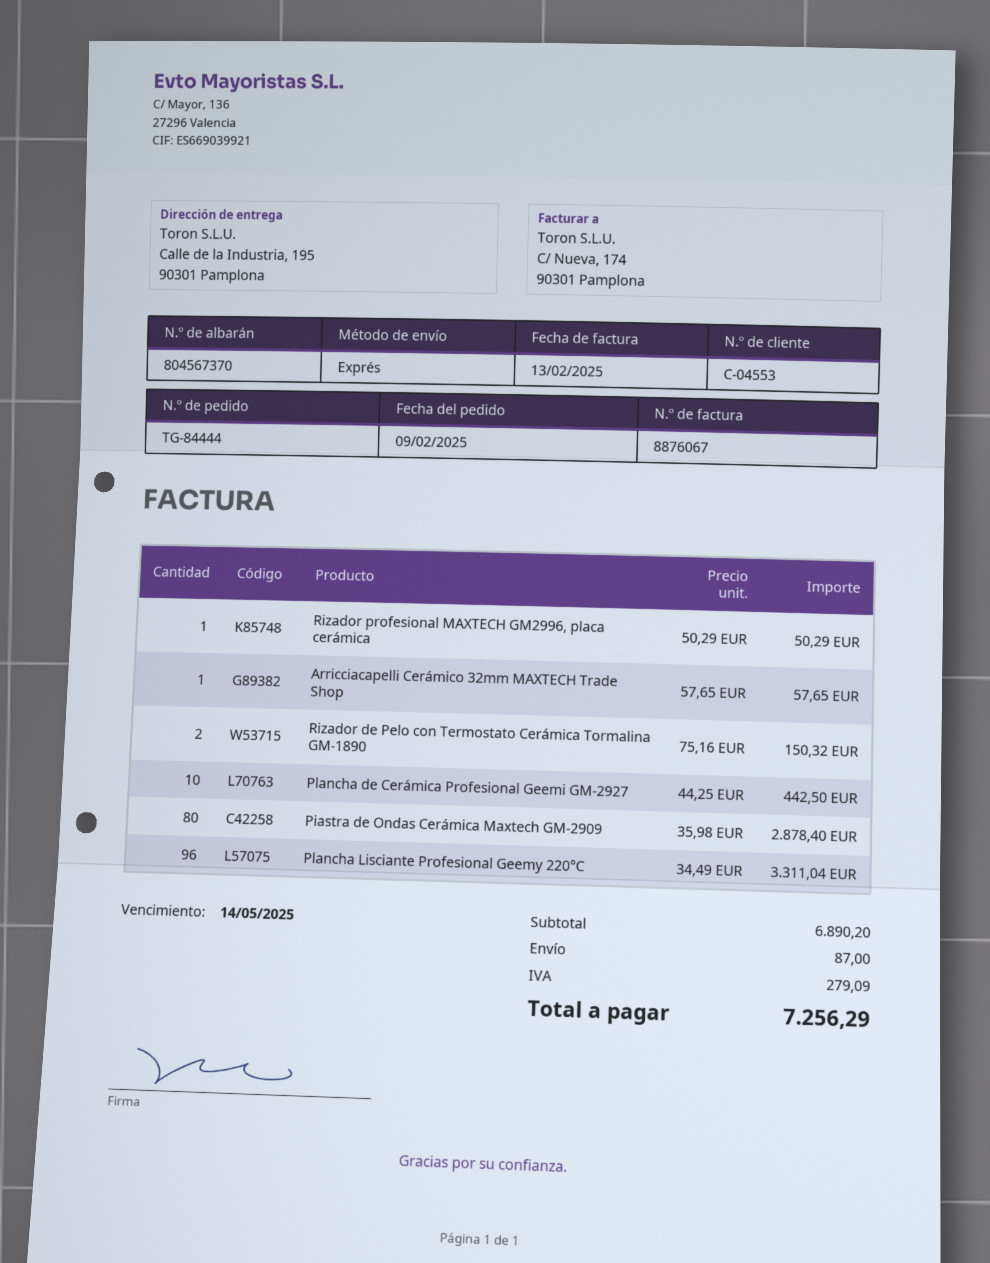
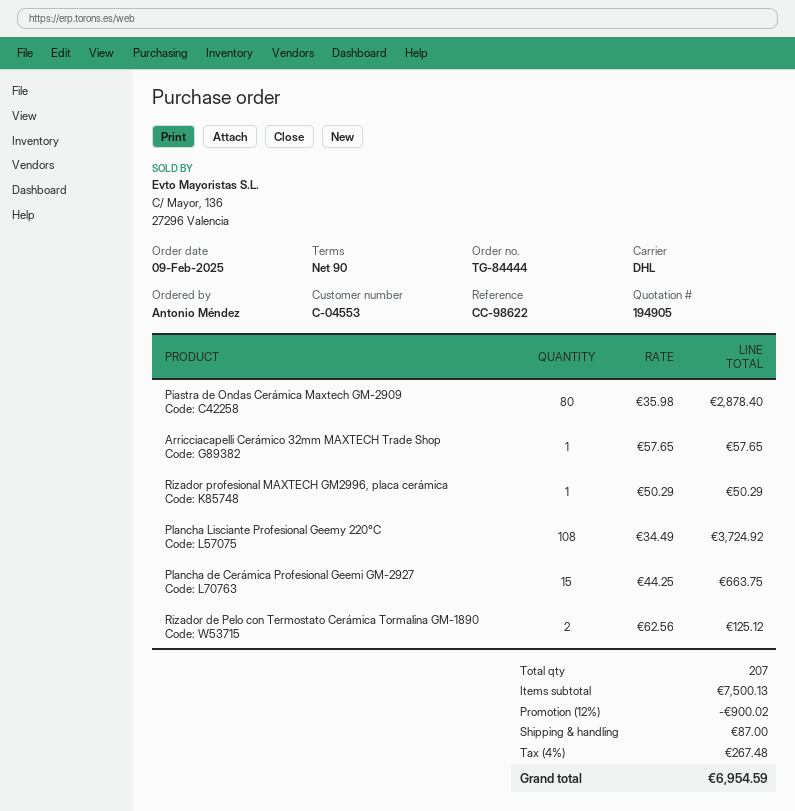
shipping method: express -> DHL
Rizador de Pelo con Termostato Cerámica Tormalina GM-1890: 2 x 75.16 = 150.32 -> 2 x 62.56 = 125.12
Plancha de Cerámica Profesional Geemi GM-2927: 10 x 44.25 = 442.50 -> 15 x 44.25 = 663.75
Plancha Lisciante Profesional Geemy 220°C: 96 x 34.49 = 3311.04 -> 108 x 34.49 = 3724.92
subtotal: 6890.20 -> 7500.13
discount: none -> 12% = 900.02
tax: 279.09 -> 267.48
total: 7256.29 -> 6954.59

